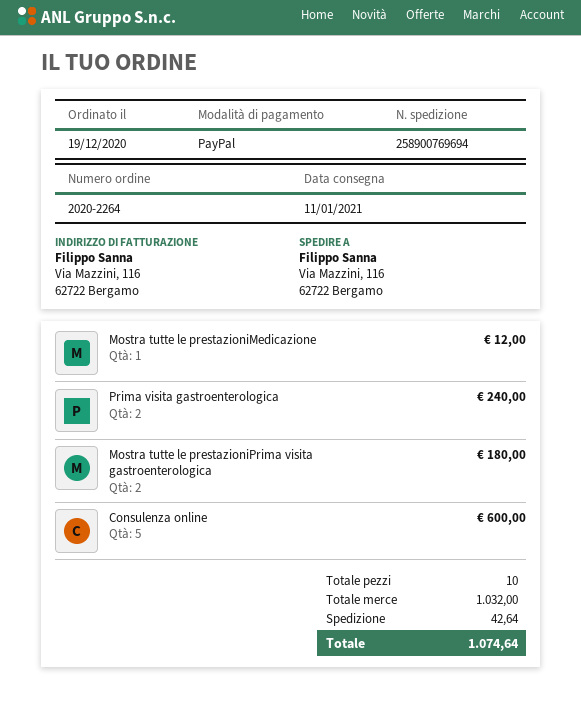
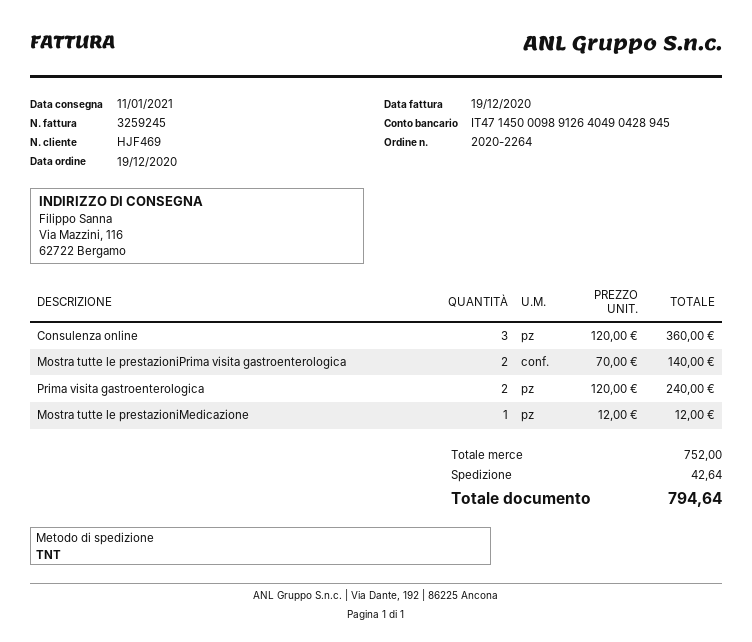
Mostra tutte le prestazioniPrima visita gastroenterologica: 2 for 180.00 -> 2 for 140.00
Consulenza online: 5 for 600.00 -> 3 for 360.00
subtotal: 1032.00 -> 752.00
total: 1074.64 -> 794.64

